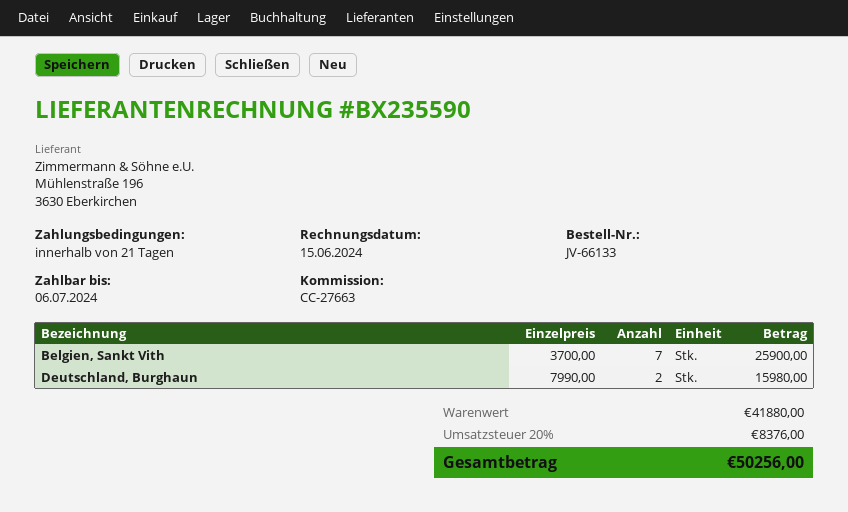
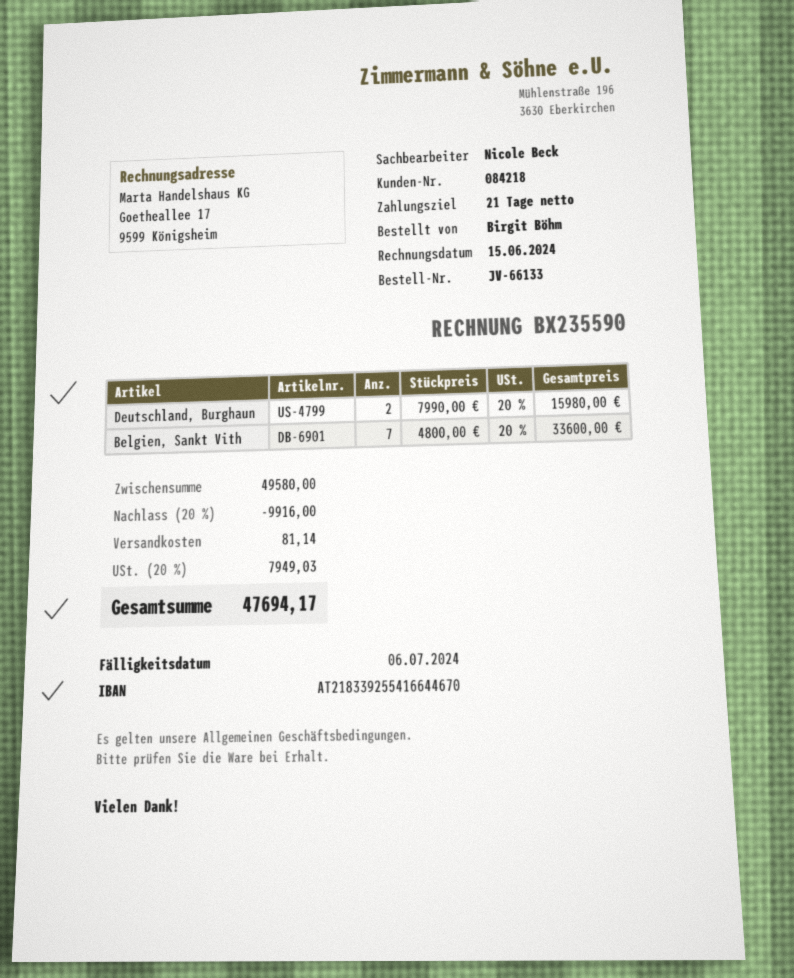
Belgien, Sankt Vith: 7 x 3700.00 = 25900.00 -> 7 x 4800.00 = 33600.00
subtotal: 41880.00 -> 49580.00
discount: none -> 20% = 9916.00
shipping: none -> 81.14
tax: 20% = 8376.00 -> 20% = 7949.03
total: 50256.00 -> 47694.17

